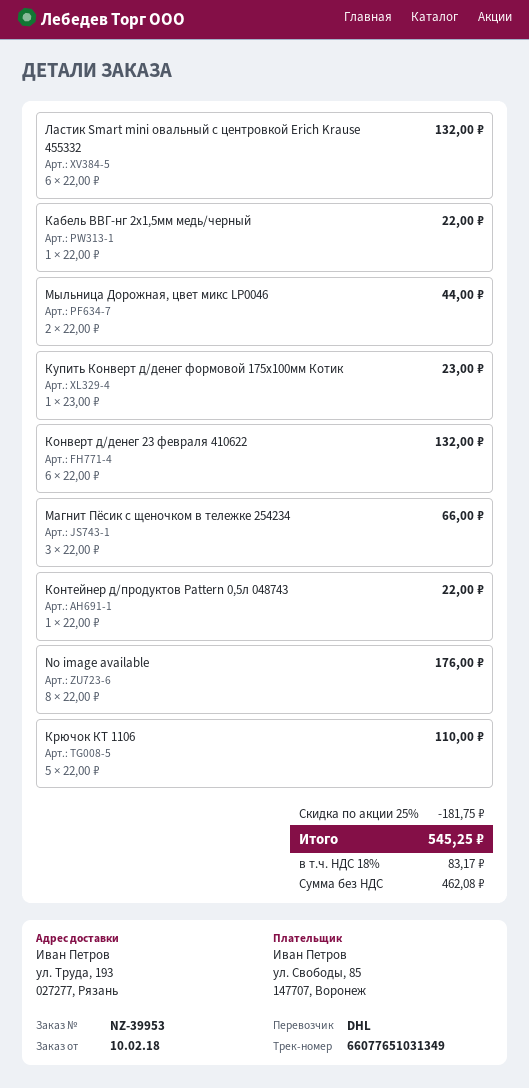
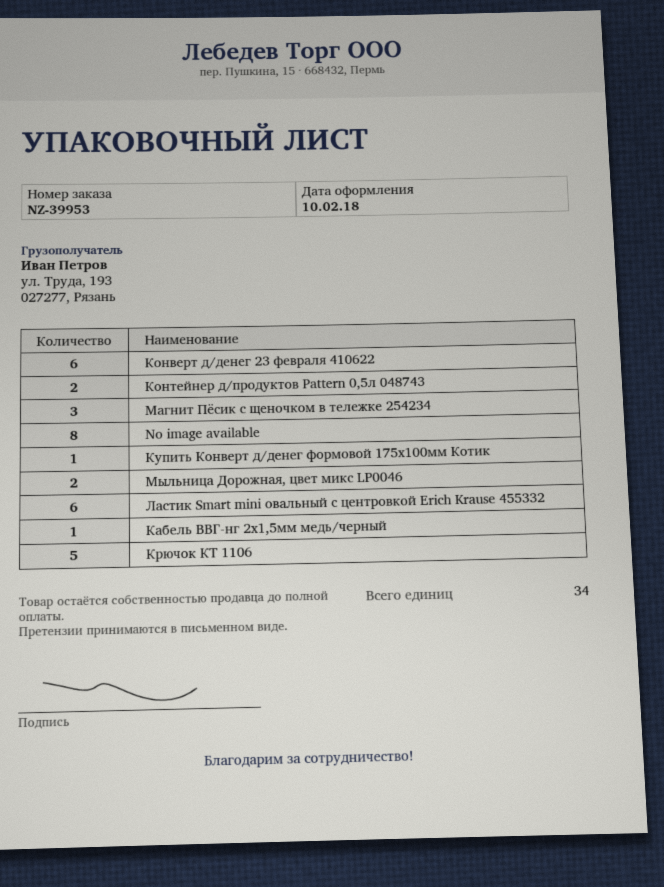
Контейнер д/продуктов Pattern 0,5л 048743: 1 -> 2

